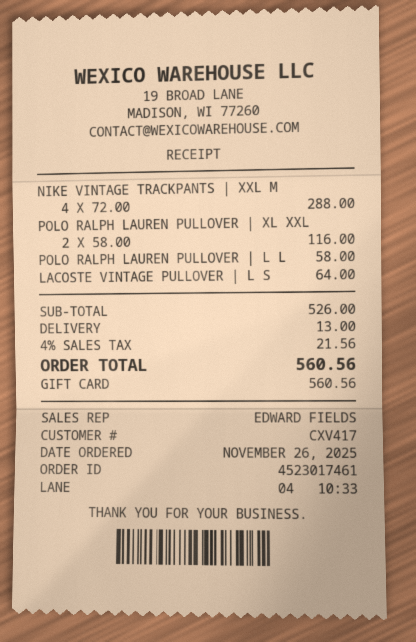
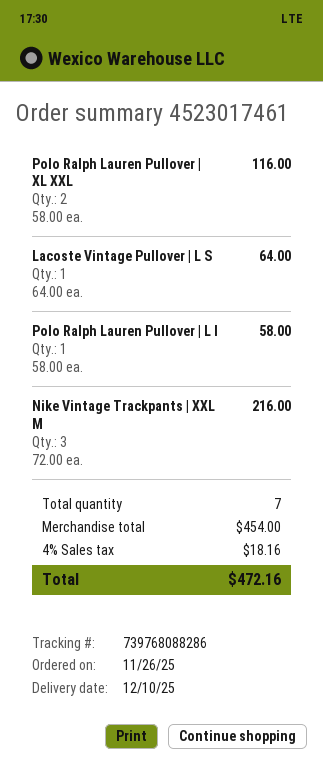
NIKE VINTAGE TRACKPANTS | XXL M: 4 x 72.00 = 288.00 -> 3 x 72.00 = 216.00
subtotal: 526.00 -> 454.00
shipping: 13.00 -> none
tax: 4% = 21.56 -> 4% = 18.16
total: 560.56 -> 472.16

